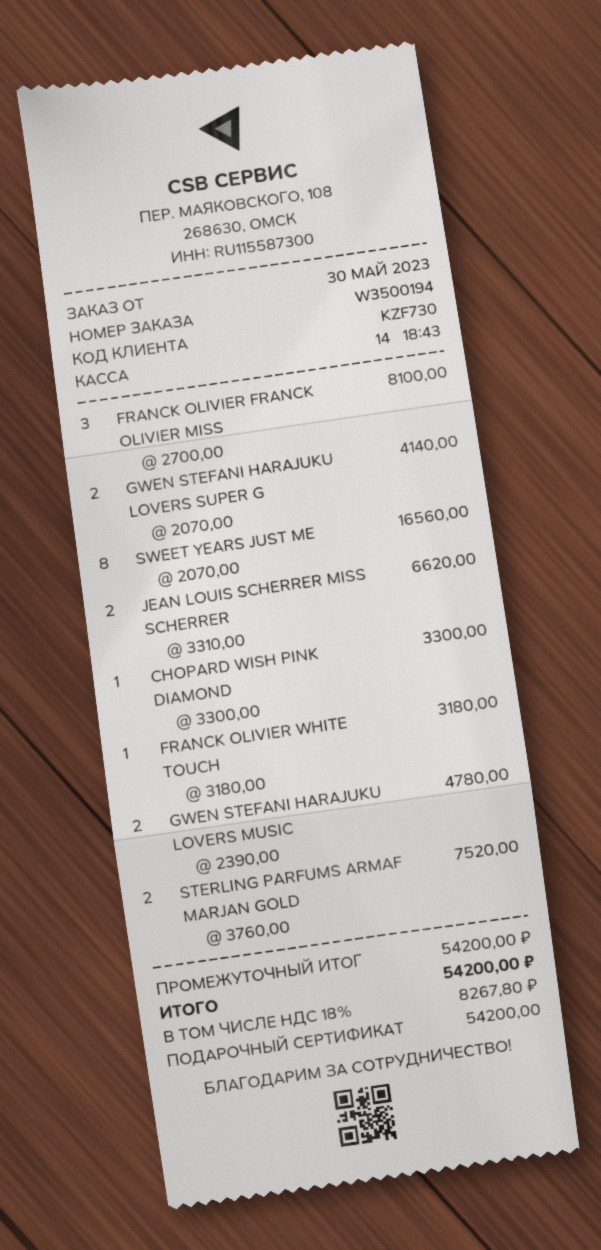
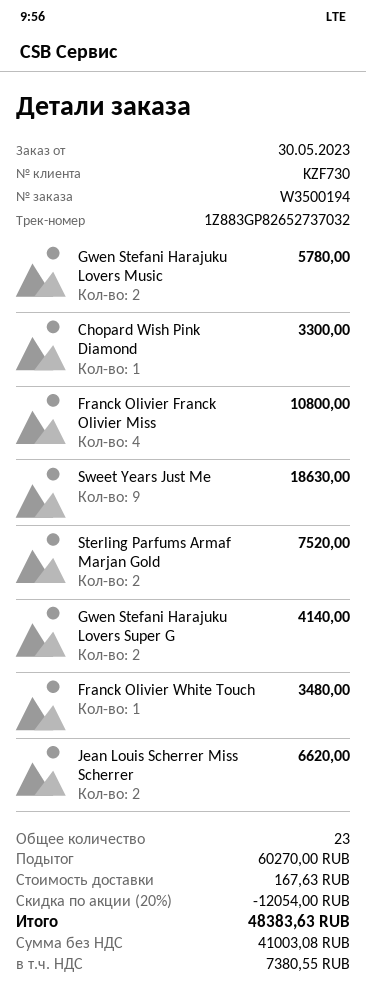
FRANCK OLIVIER FRANCK OLIVIER MISS: 3 for 8100.00 -> 4 for 10800.00
SWEET YEARS JUST ME: 8 for 16560.00 -> 9 for 18630.00
FRANCK OLIVIER WHITE TOUCH: 1 for 3180.00 -> 1 for 3480.00
GWEN STEFANI HARAJUKU LOVERS MUSIC: 2 for 4780.00 -> 2 for 5780.00
subtotal: 54200.00 -> 60270.00
discount: none -> 20% = 12054.00
shipping: none -> 167.63
tax: 8267.80 -> 7380.55
total: 54200.00 -> 48383.63

